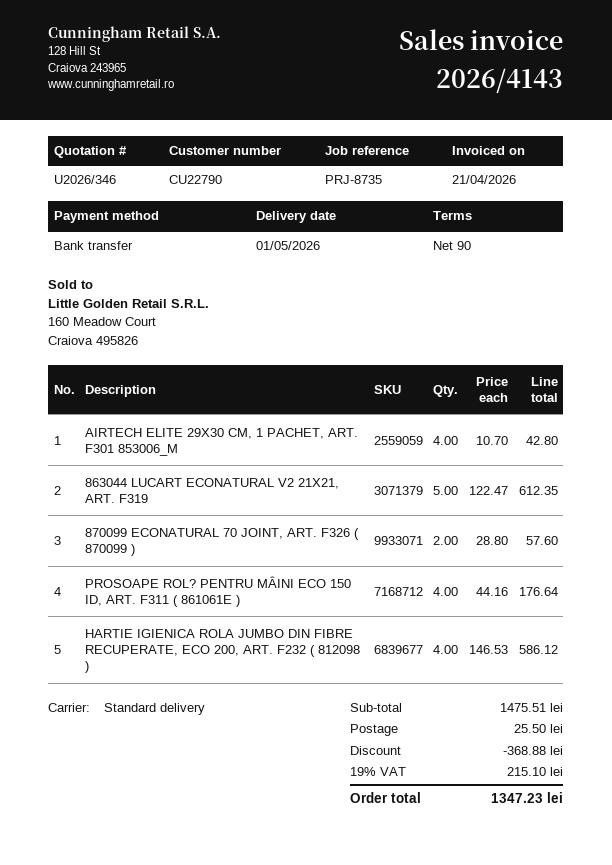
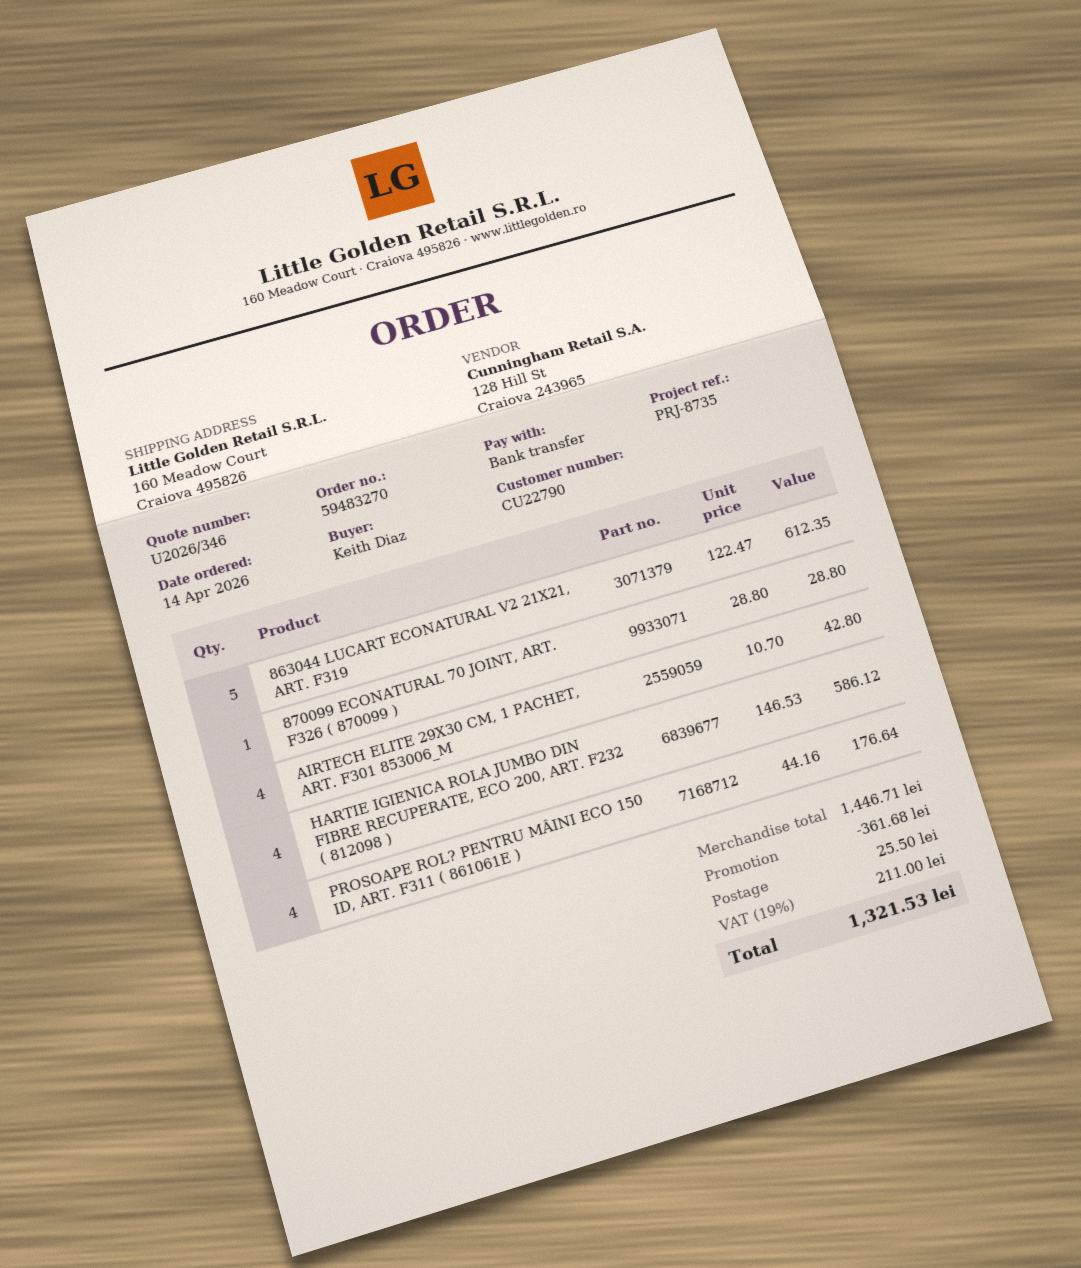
870099 ECONATURAL 70 JOINT, ART. F326 ( 870099 ): 2 x 28.80 = 57.60 -> 1 x 28.80 = 28.80
subtotal: 1475.51 -> 1446.71
discount: 368.88 -> 361.68
tax: 19% = 215.10 -> 19% = 211.00
total: 1347.23 -> 1321.53

